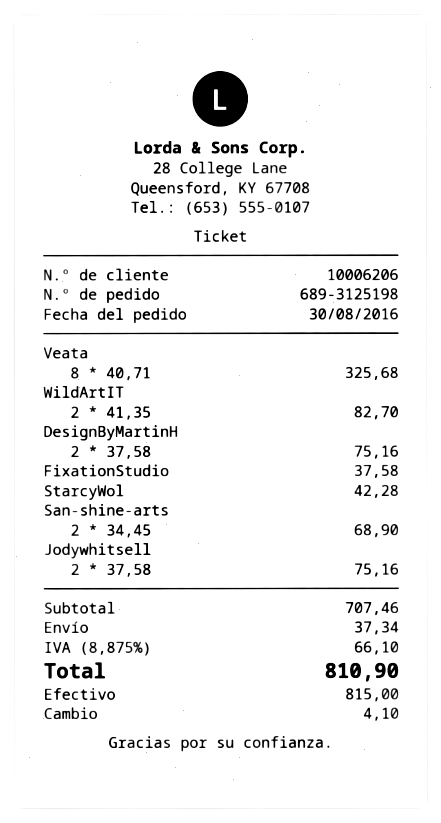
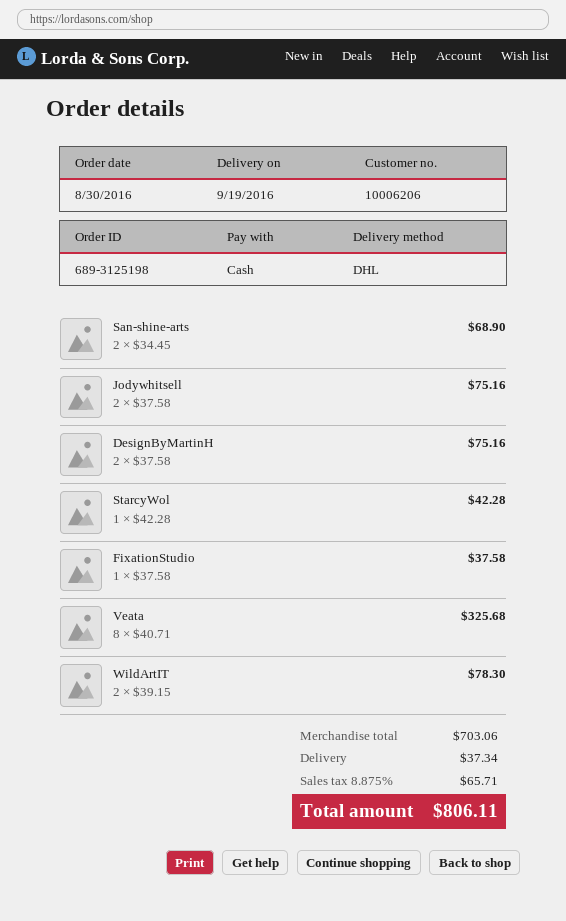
WildArtIT: 2 x 41.35 = 82.70 -> 2 x 39.15 = 78.30
subtotal: 707.46 -> 703.06
tax: 8.875% = 66.10 -> 8.875% = 65.71
total: 810.90 -> 806.11

